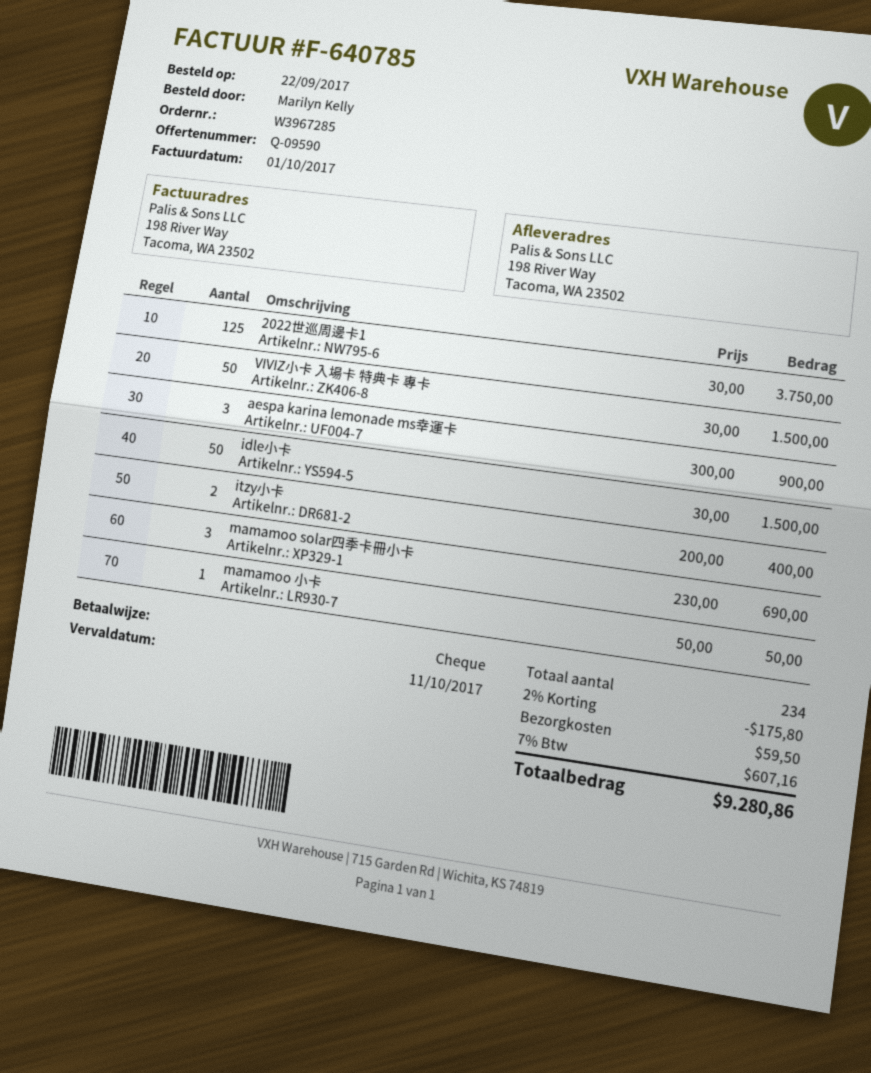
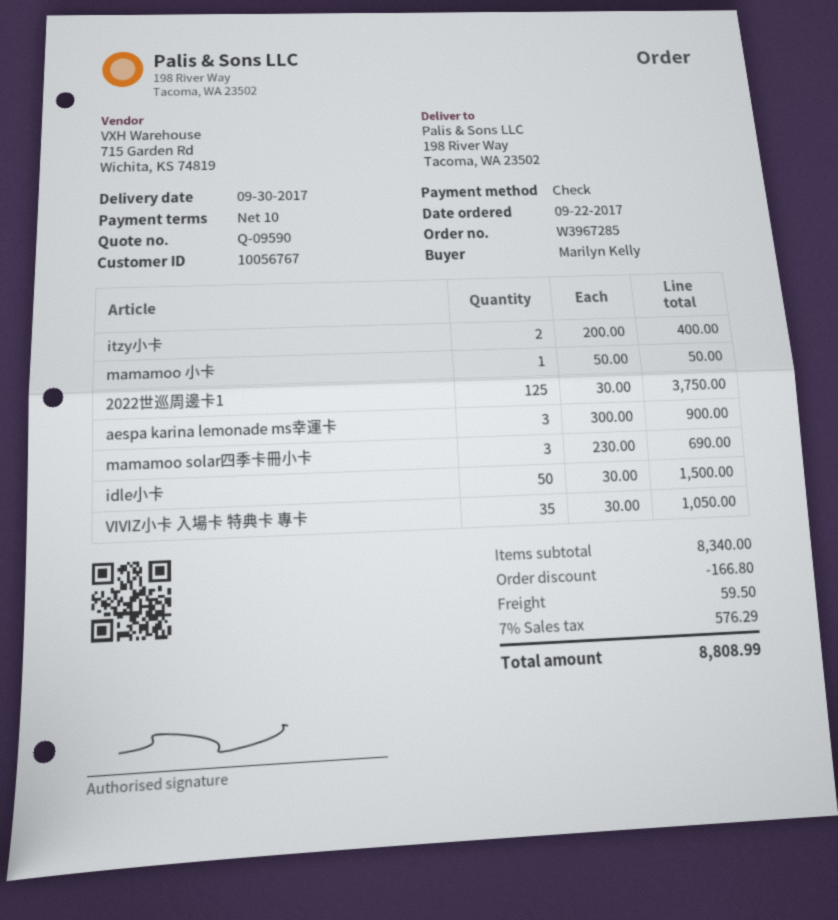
VIVIZ小卡 入場卡 特典卡 專卡: 50 x 30.00 = 1500.00 -> 35 x 30.00 = 1050.00
discount: 175.80 -> 166.80
tax: 7% = 607.16 -> 7% = 576.29
total: 9280.86 -> 8808.99

